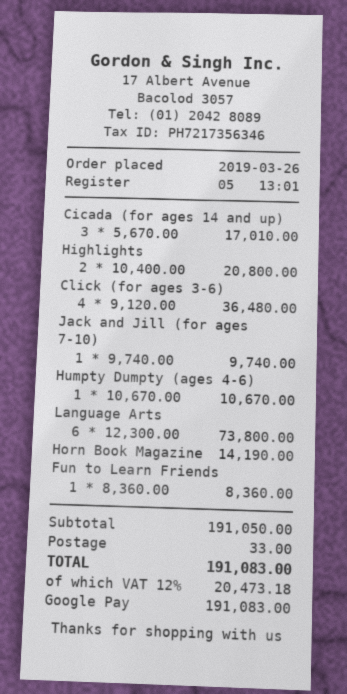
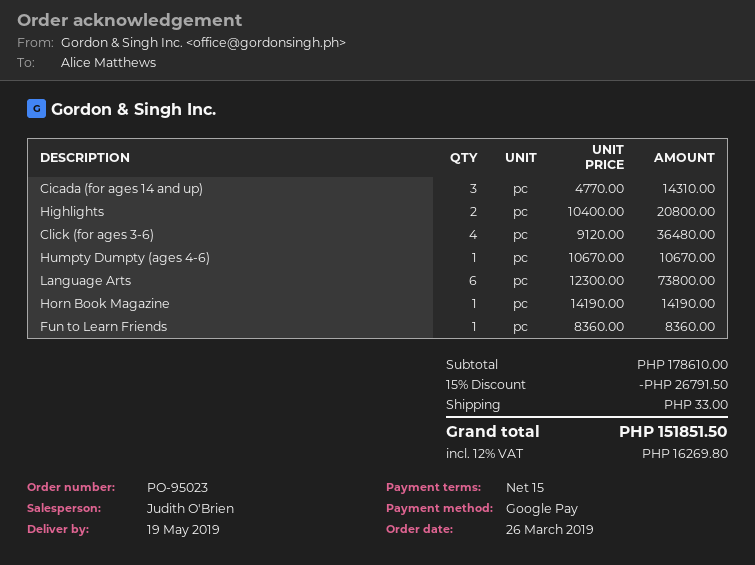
Cicada (for ages 14 and up): 3 x 5670.00 = 17010.00 -> 3 x 4770.00 = 14310.00
Jack and Jill (for ages 7-10): 1 x 9740.00 = 9740.00 -> none
subtotal: 191050.00 -> 178610.00
discount: none -> 15% = 26791.50
tax: 12% = 20473.18 -> 12% = 16269.80
total: 191083.00 -> 151851.50

